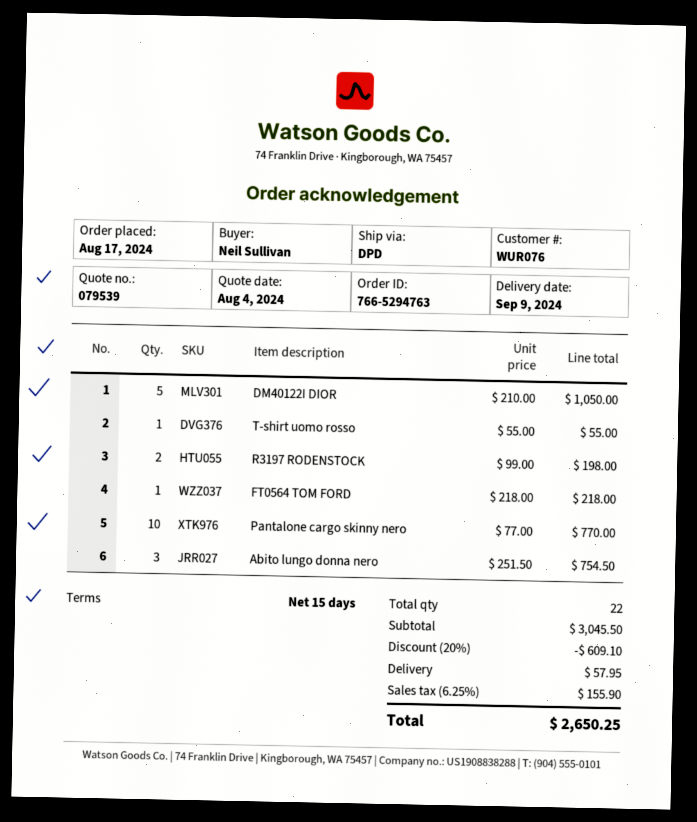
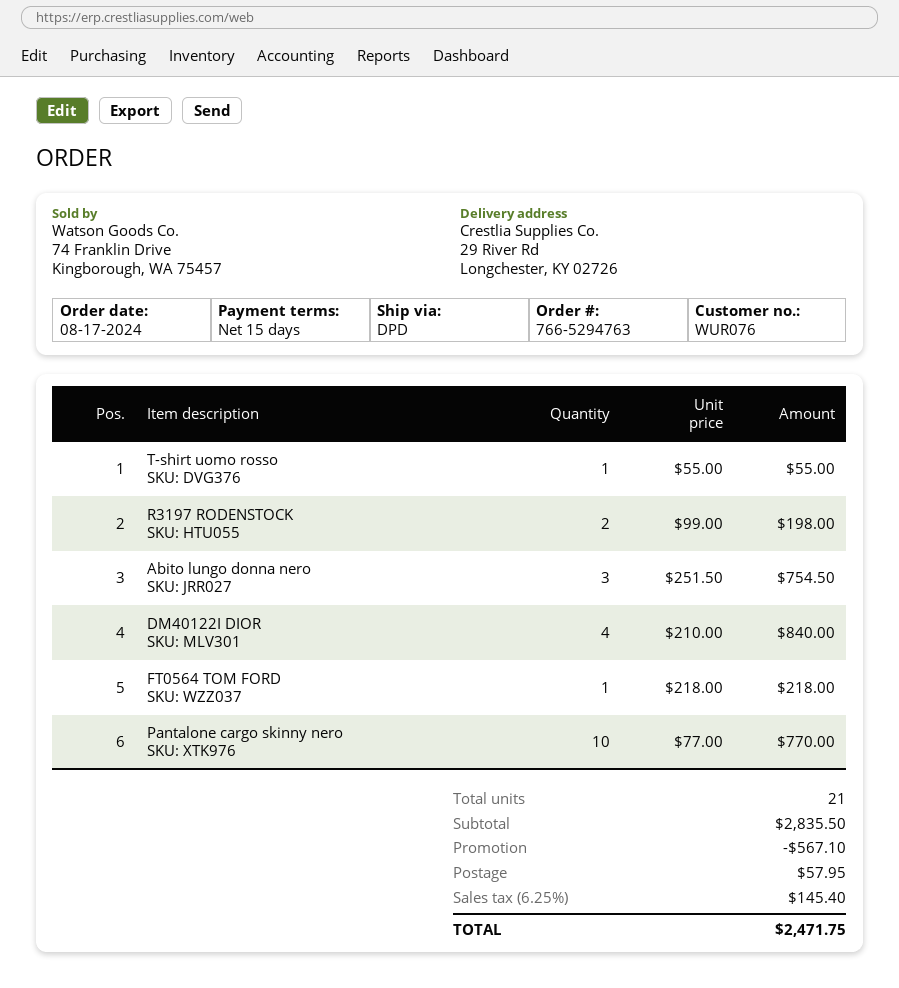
DM40122I DIOR: 5 x 210.00 = 1050.00 -> 4 x 210.00 = 840.00
total quantity: 22 -> 21
subtotal: 3045.50 -> 2835.50
discount: 609.10 -> 567.10
tax: 6.25% = 155.90 -> 6.25% = 145.40
total: 2650.25 -> 2471.75

